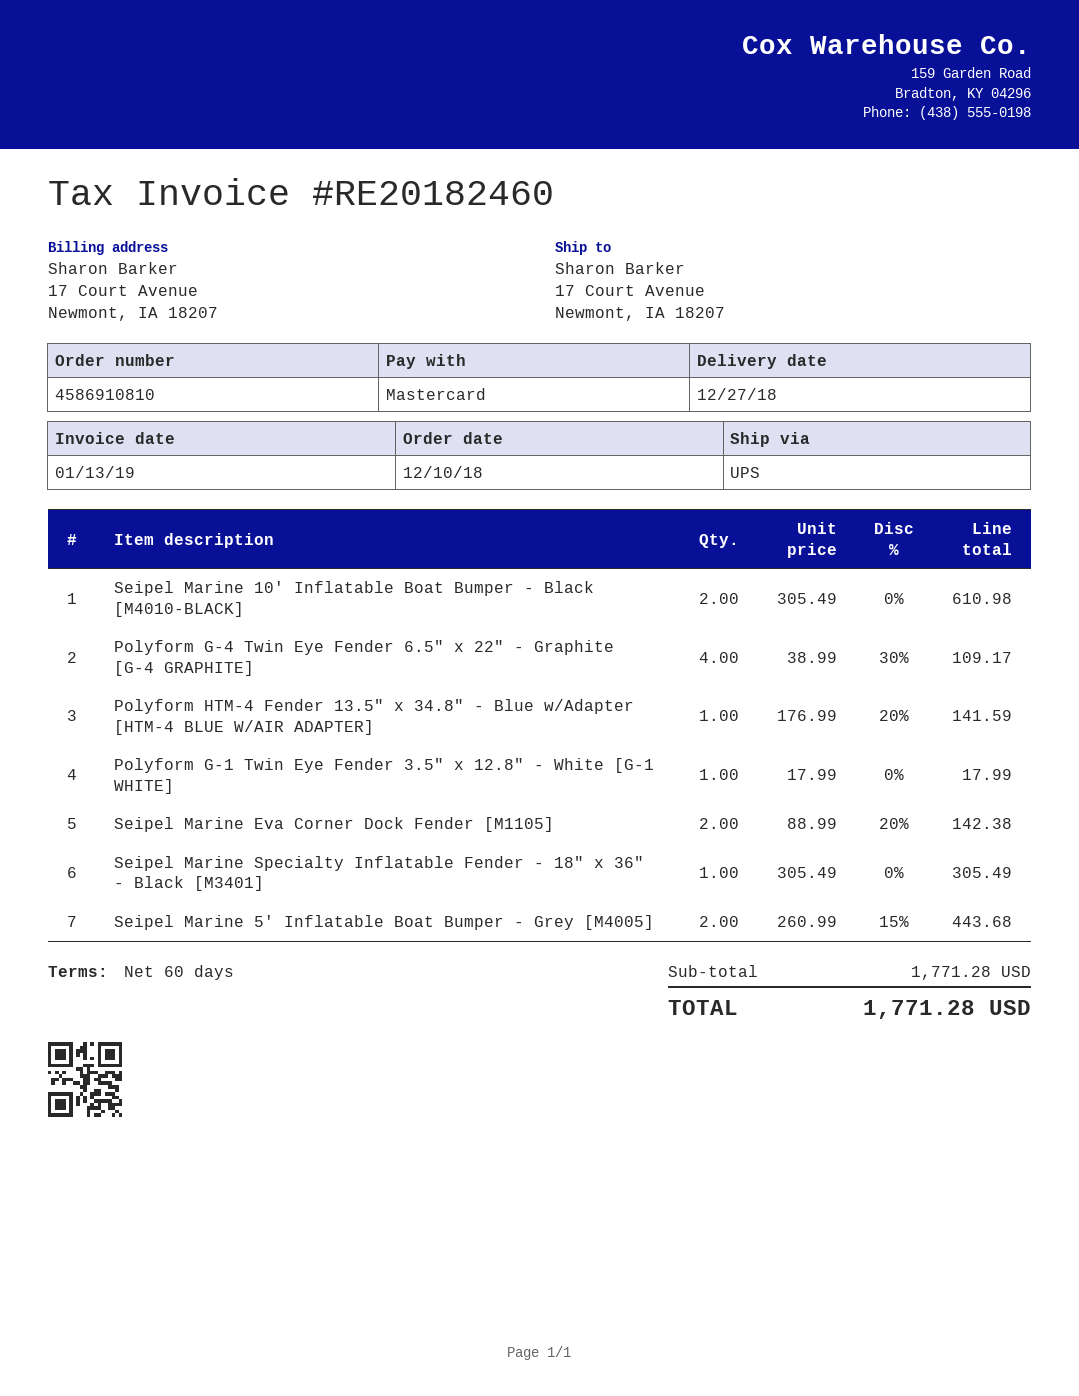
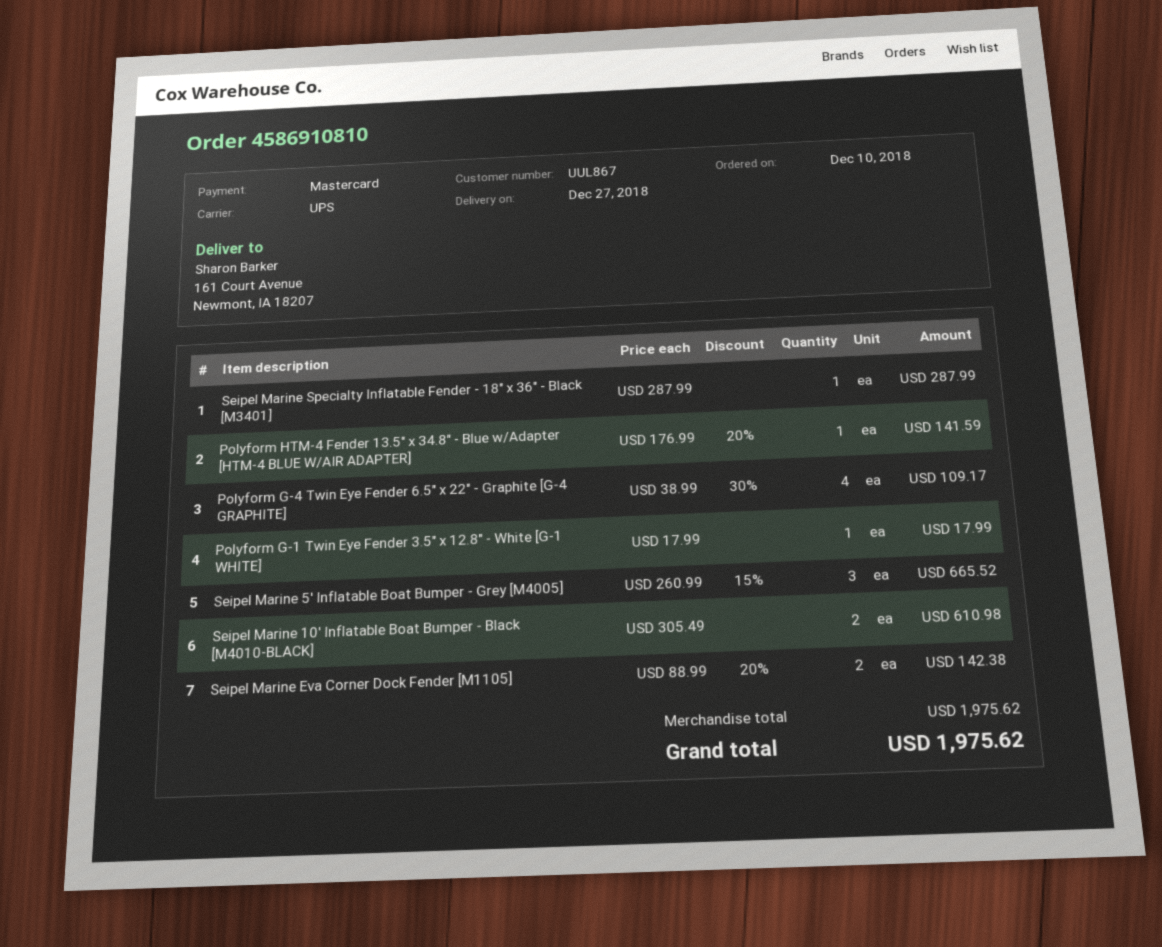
ship to: 17 Court Avenue, Newmont, IA 18207 -> 161 Court Avenue, Newmont, IA 18207
Seipel Marine Specialty Inflatable Fender - 18" x 36" - Black [M3401]: 1 x 305.49 = 305.49 -> 1 x 287.99 = 287.99
Seipel Marine 5' Inflatable Boat Bumper - Grey [M4005]: 2 x 260.99 - 15% = 443.68 -> 3 x 260.99 - 15% = 665.52
subtotal: 1771.28 -> 1975.62
total: 1771.28 -> 1975.62

